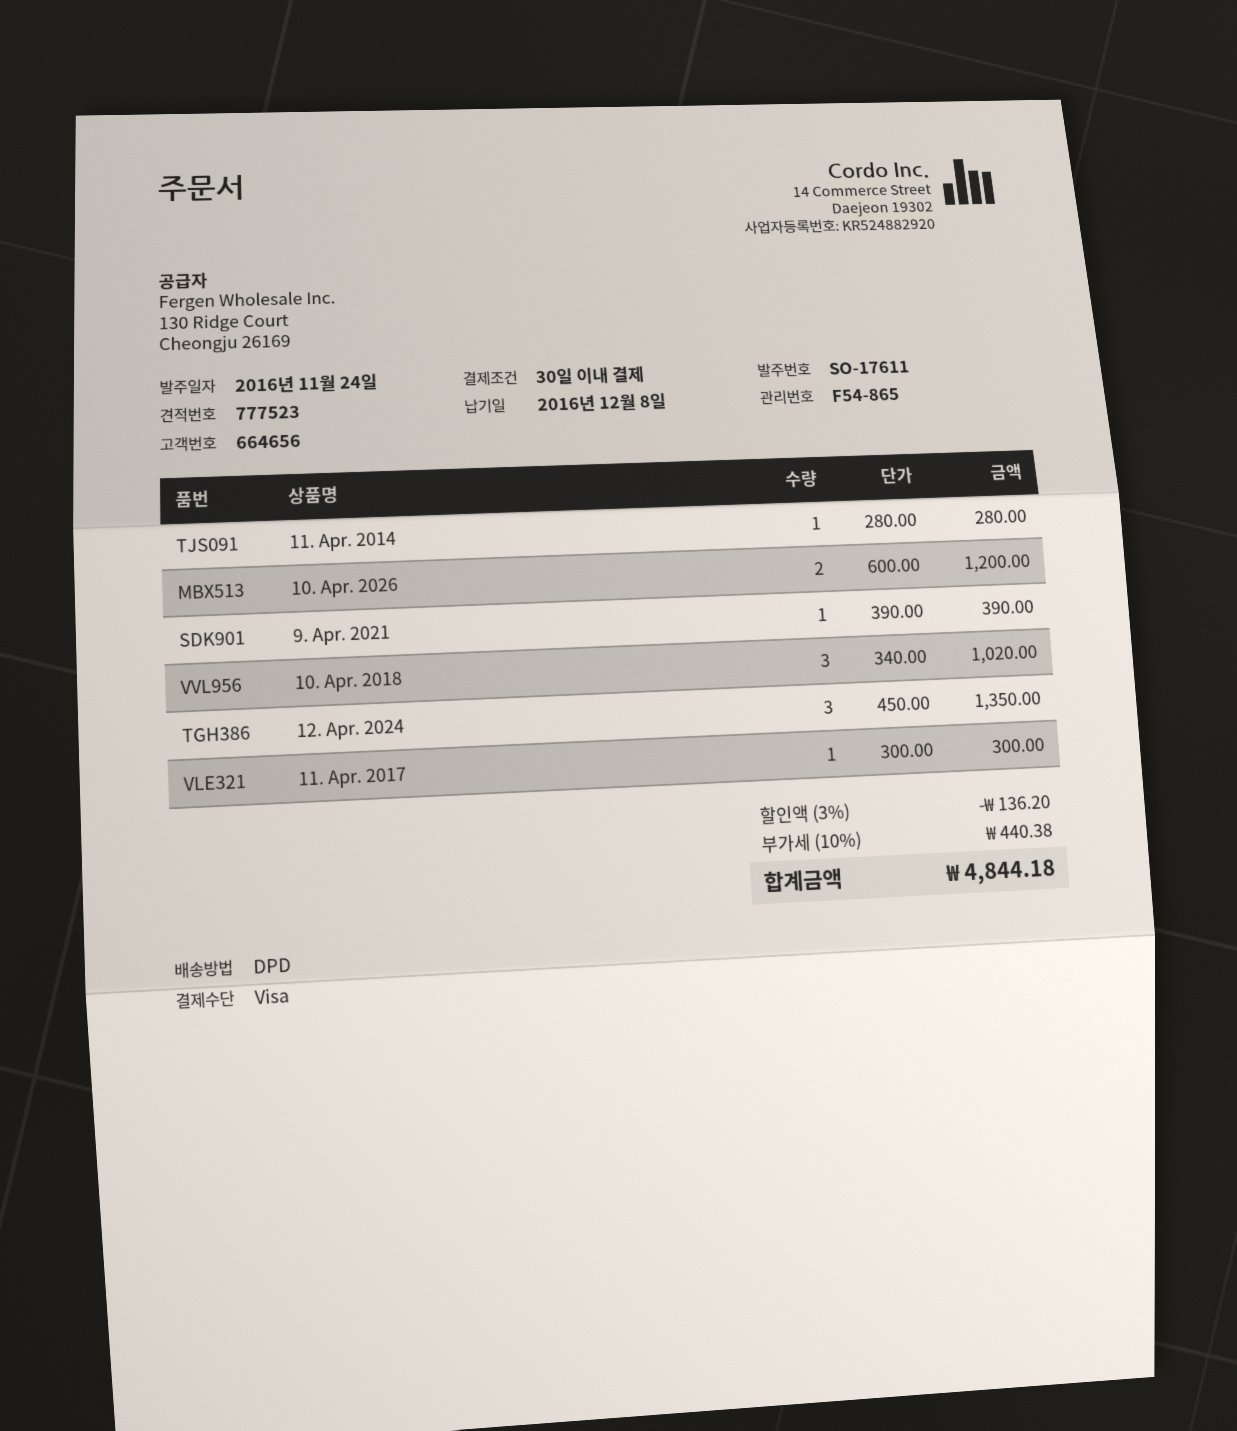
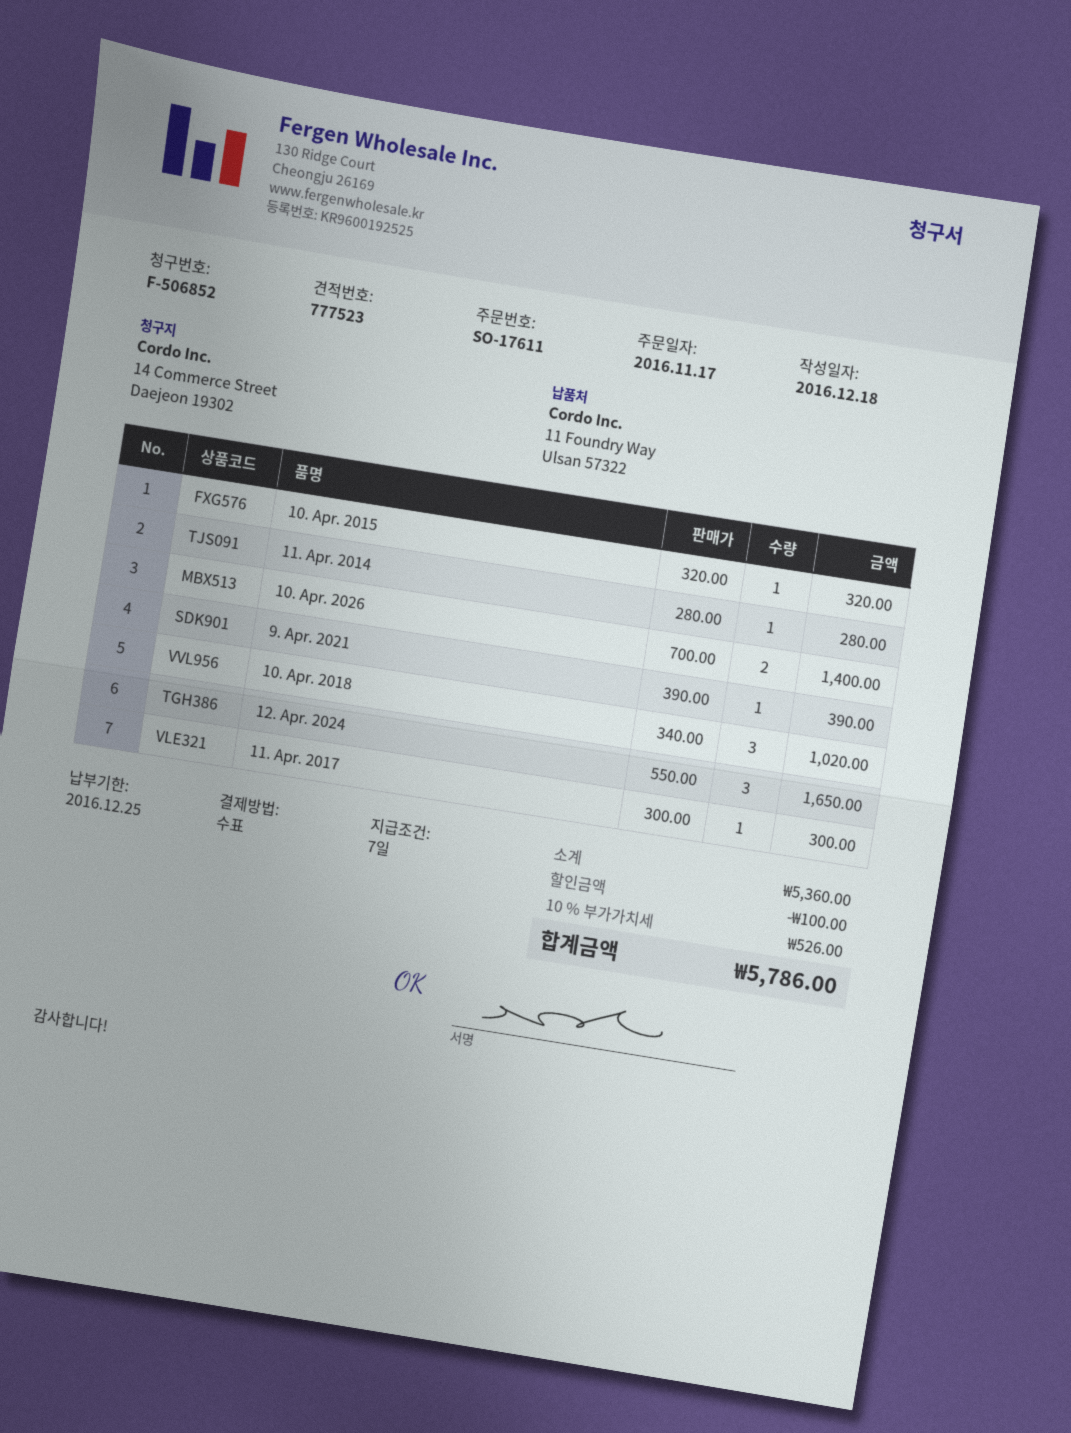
order date: 2016-11-24 -> 2016-11-17
payment terms: 30 days -> 7 days
payment method: Visa -> cheque
10. Apr. 2026: 2 x 600.00 = 1200.00 -> 2 x 700.00 = 1400.00
12. Apr. 2024: 3 x 450.00 = 1350.00 -> 3 x 550.00 = 1650.00
10. Apr. 2015: none -> 1 x 320.00 = 320.00
discount: 136.20 -> 100.00
tax: 10% = 440.38 -> 10% = 526.00
total: 4844.18 -> 5786.00

